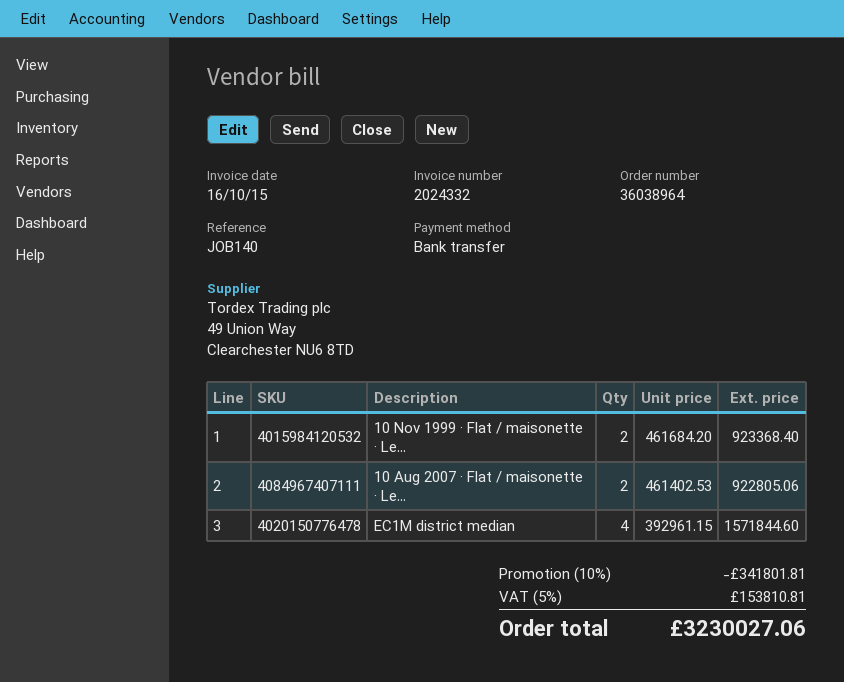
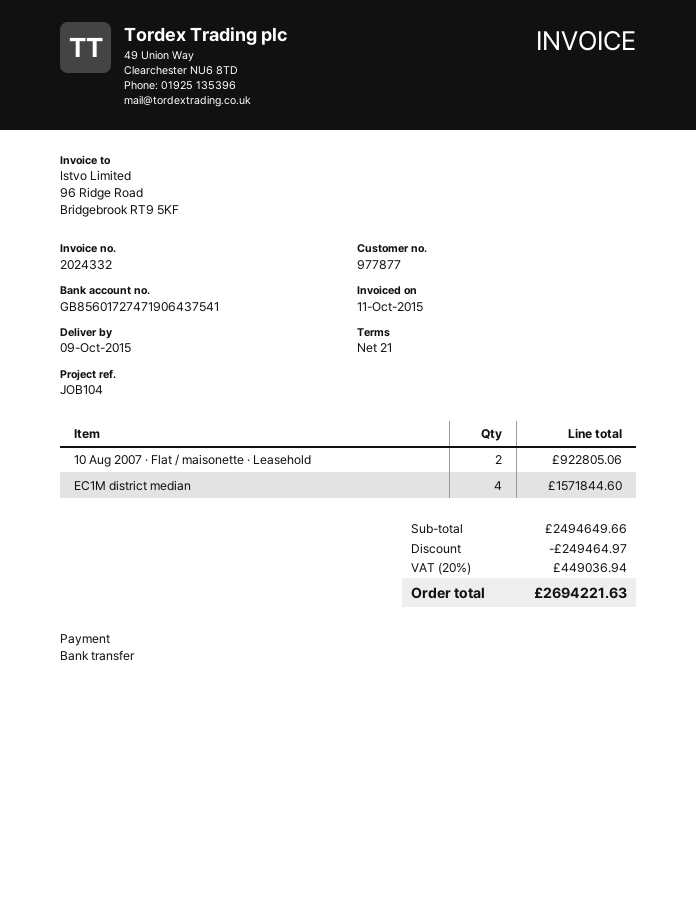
invoice date: 2015-10-16 -> 2015-10-11
reference: JOB140 -> JOB104
10 Nov 1999 · Flat / maisonette · Le...: 2 for 923368.40 -> none
discount: 341801.81 -> 249464.97
tax: 5% = 153810.81 -> 20% = 449036.94
total: 3230027.06 -> 2694221.63

